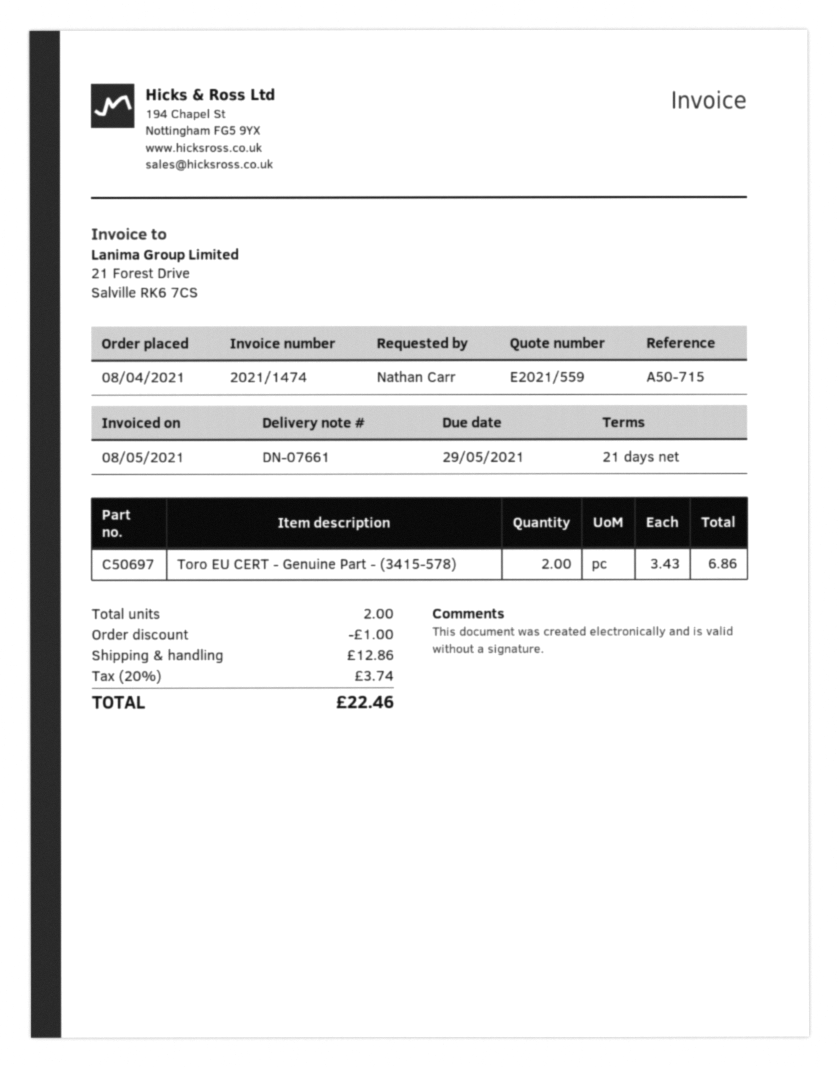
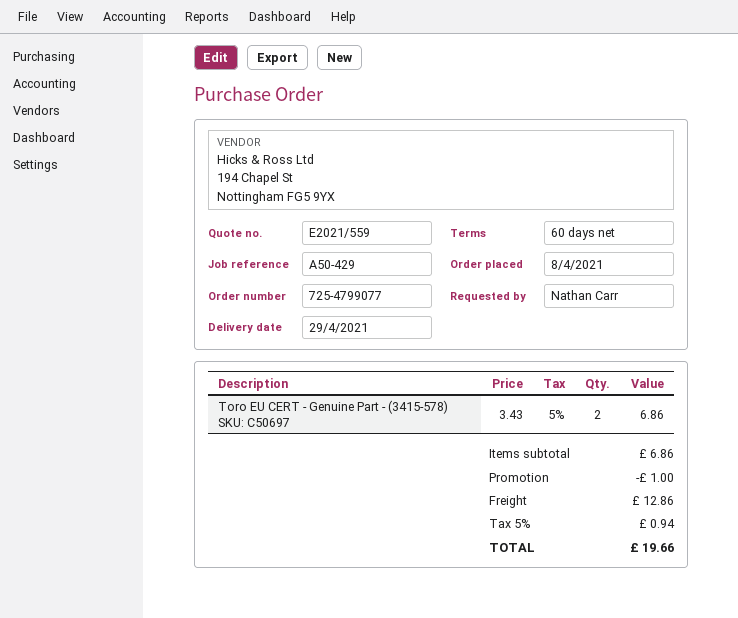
payment terms: 21 days -> 60 days
reference: A50-715 -> A50-429
tax: 20% = 3.74 -> 5% = 0.94
total: 22.46 -> 19.66

